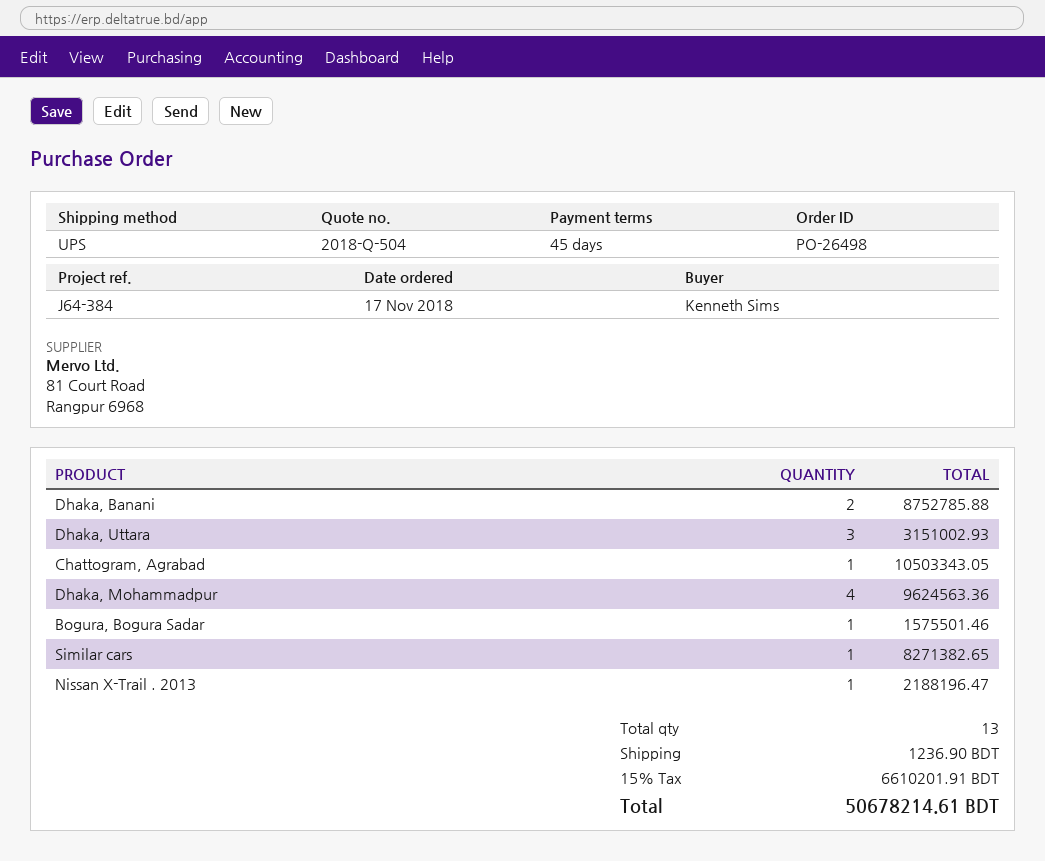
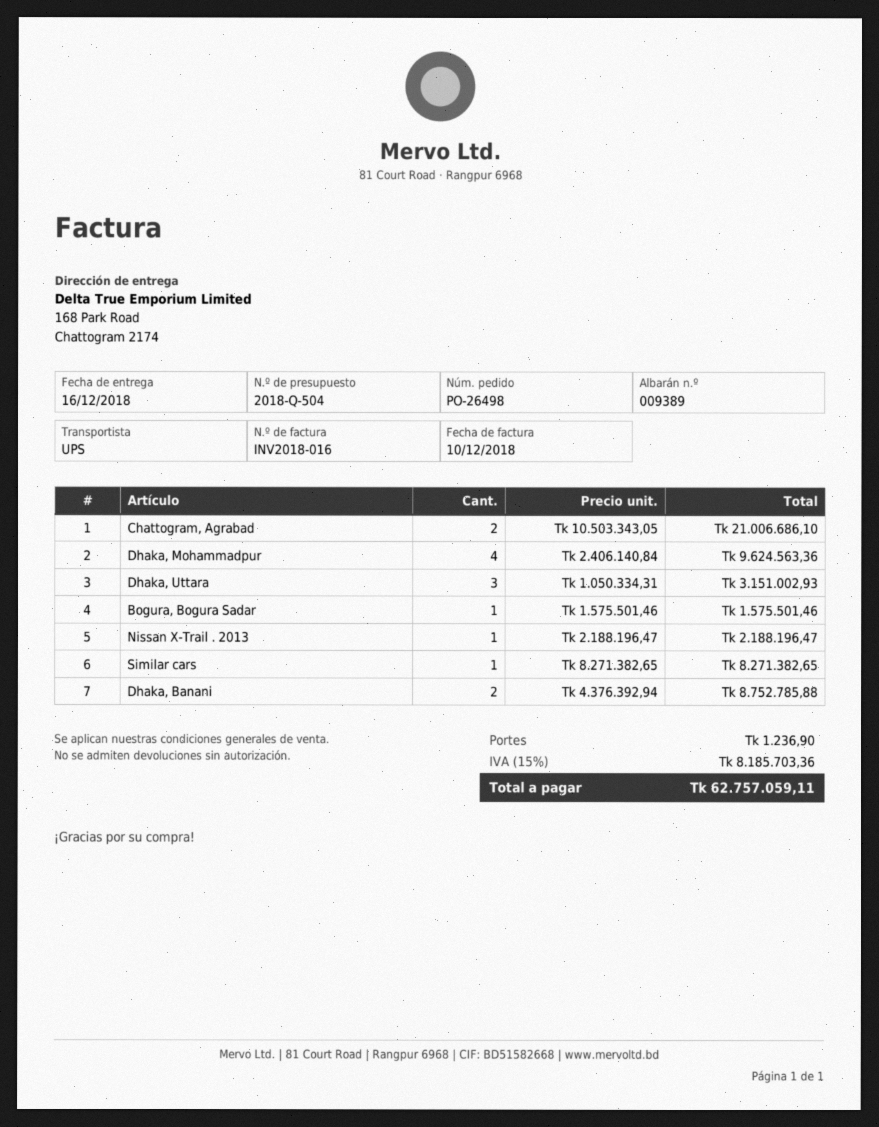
Chattogram, Agrabad: 1 for 10503343.05 -> 2 for 21006686.10
tax: 15% = 6610201.91 -> 15% = 8185703.36
total: 50678214.61 -> 62757059.11

